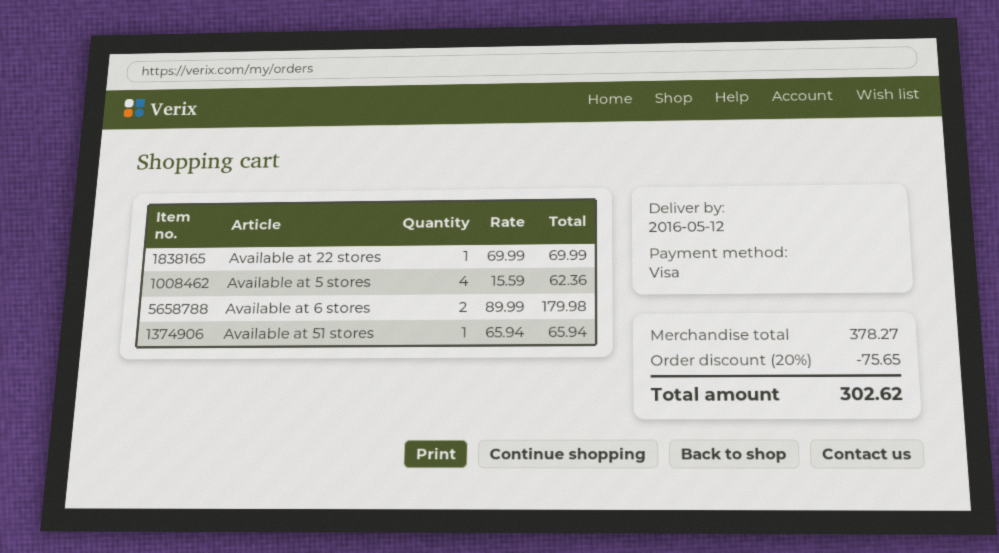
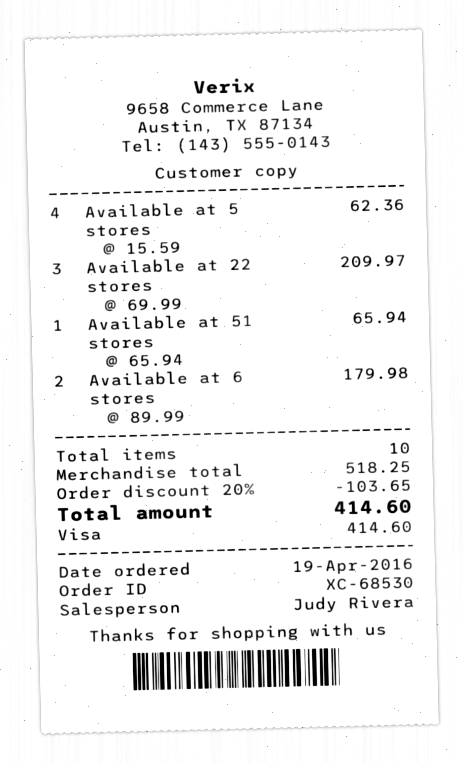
Available at 22 stores: 1 x 69.99 = 69.99 -> 3 x 69.99 = 209.97
subtotal: 378.27 -> 518.25
discount: 20% = 75.65 -> 20% = 103.65
total: 302.62 -> 414.60

